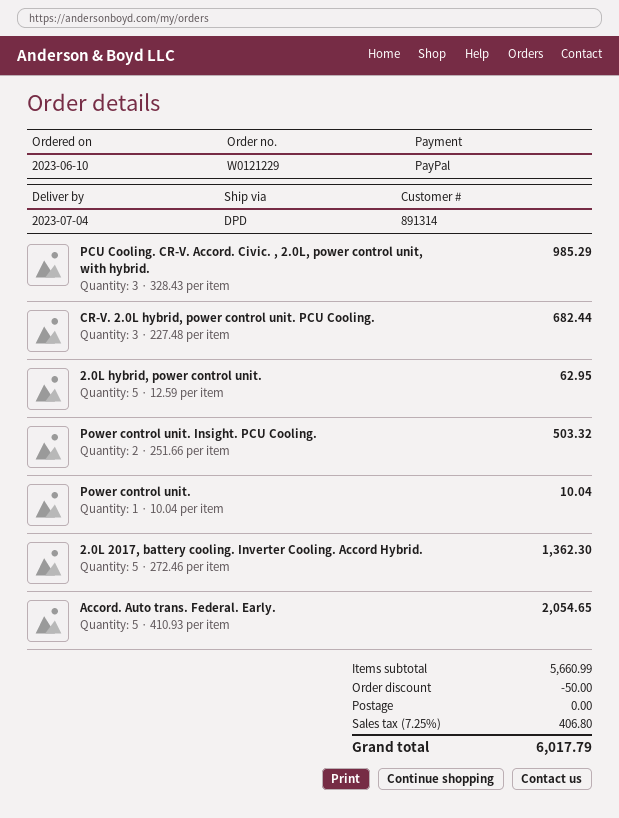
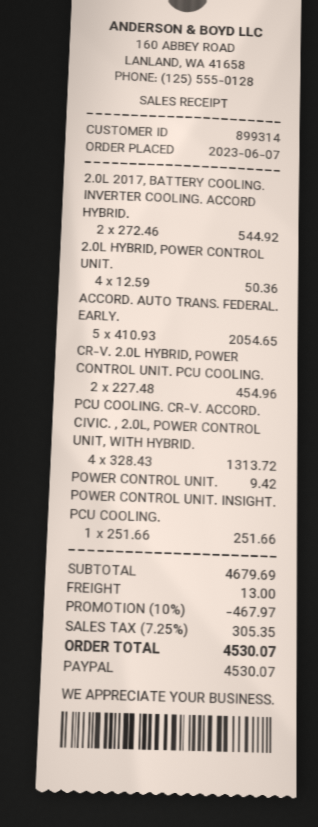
order date: 2023-06-10 -> 2023-06-07
customer number: 891314 -> 899314
PCU Cooling. CR-V. Accord. Civic. , 2.0L, power control unit, with hybrid.: 3 x 328.43 = 985.29 -> 4 x 328.43 = 1313.72
CR-V. 2.0L hybrid, power control unit. PCU Cooling.: 3 x 227.48 = 682.44 -> 2 x 227.48 = 454.96
2.0L hybrid, power control unit.: 5 x 12.59 = 62.95 -> 4 x 12.59 = 50.36
Power control unit. Insight. PCU Cooling.: 2 x 251.66 = 503.32 -> 1 x 251.66 = 251.66
Power control unit.: 1 x 10.04 = 10.04 -> 1 x 9.42 = 9.42
2.0L 2017, battery cooling. Inverter Cooling. Accord Hybrid.: 5 x 272.46 = 1362.30 -> 2 x 272.46 = 544.92
subtotal: 5660.99 -> 4679.69
discount: 50.00 -> 467.97
shipping: 0.00 -> 13.00
tax: 7.25% = 406.80 -> 7.25% = 305.35
total: 6017.79 -> 4530.07

